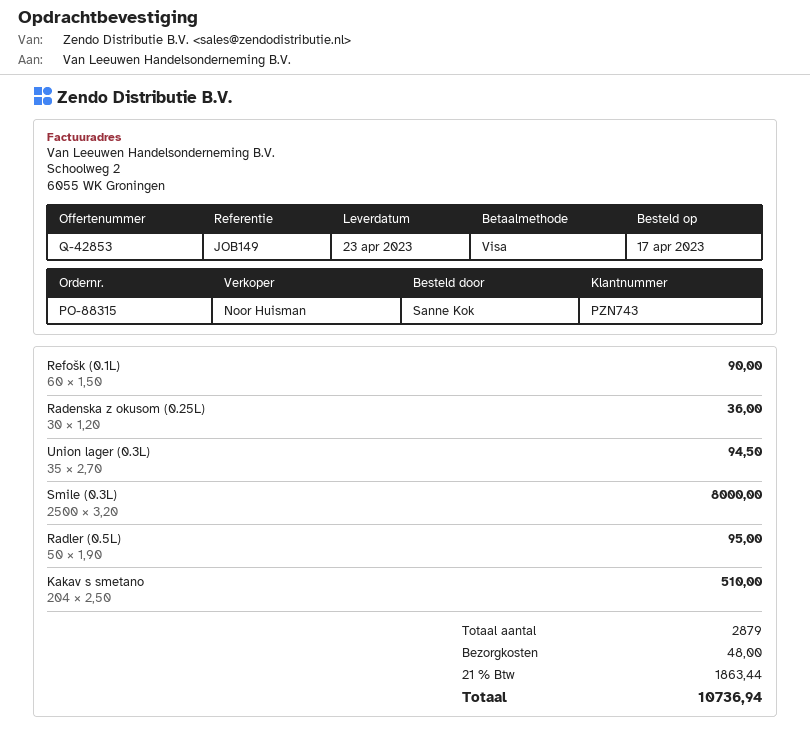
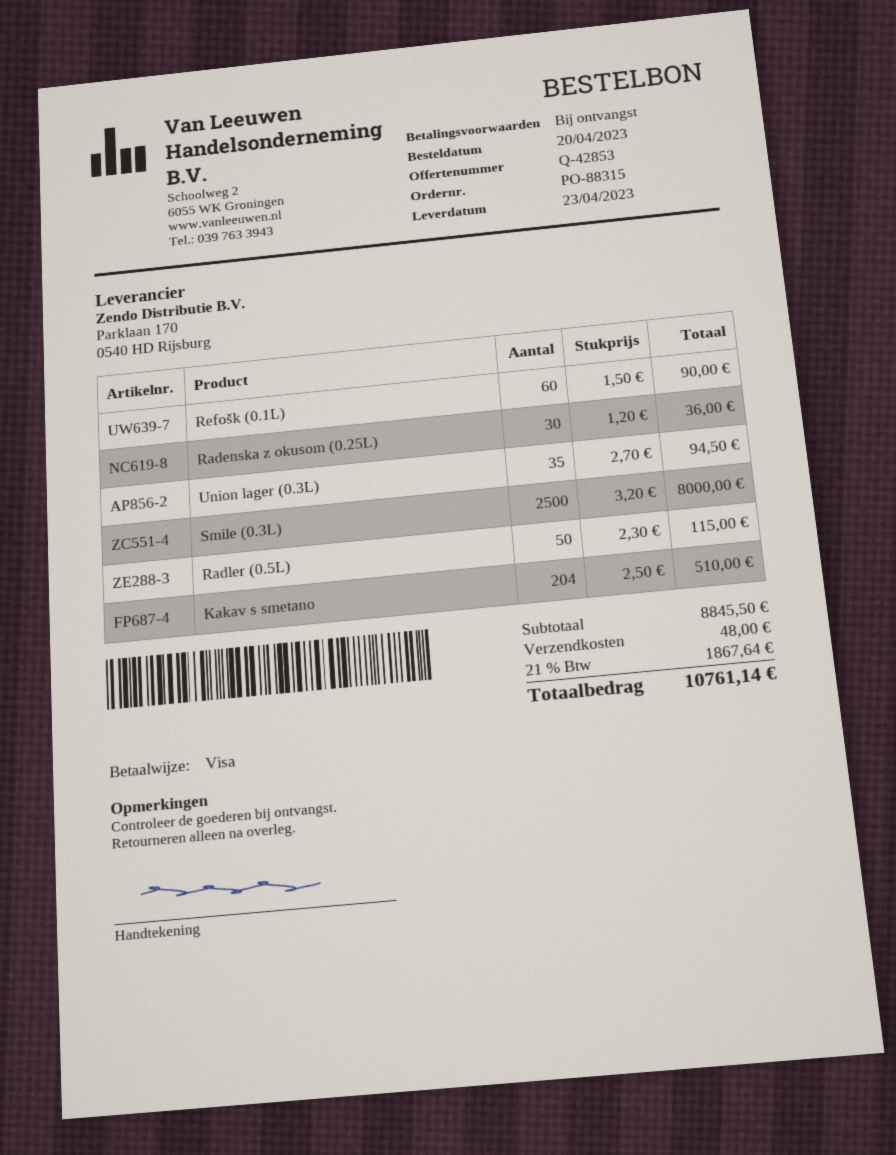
order date: 2023-04-17 -> 2023-04-20
Radler (0.5L): 50 x 1.90 = 95.00 -> 50 x 2.30 = 115.00
tax: 21% = 1863.44 -> 21% = 1867.64
total: 10736.94 -> 10761.14

